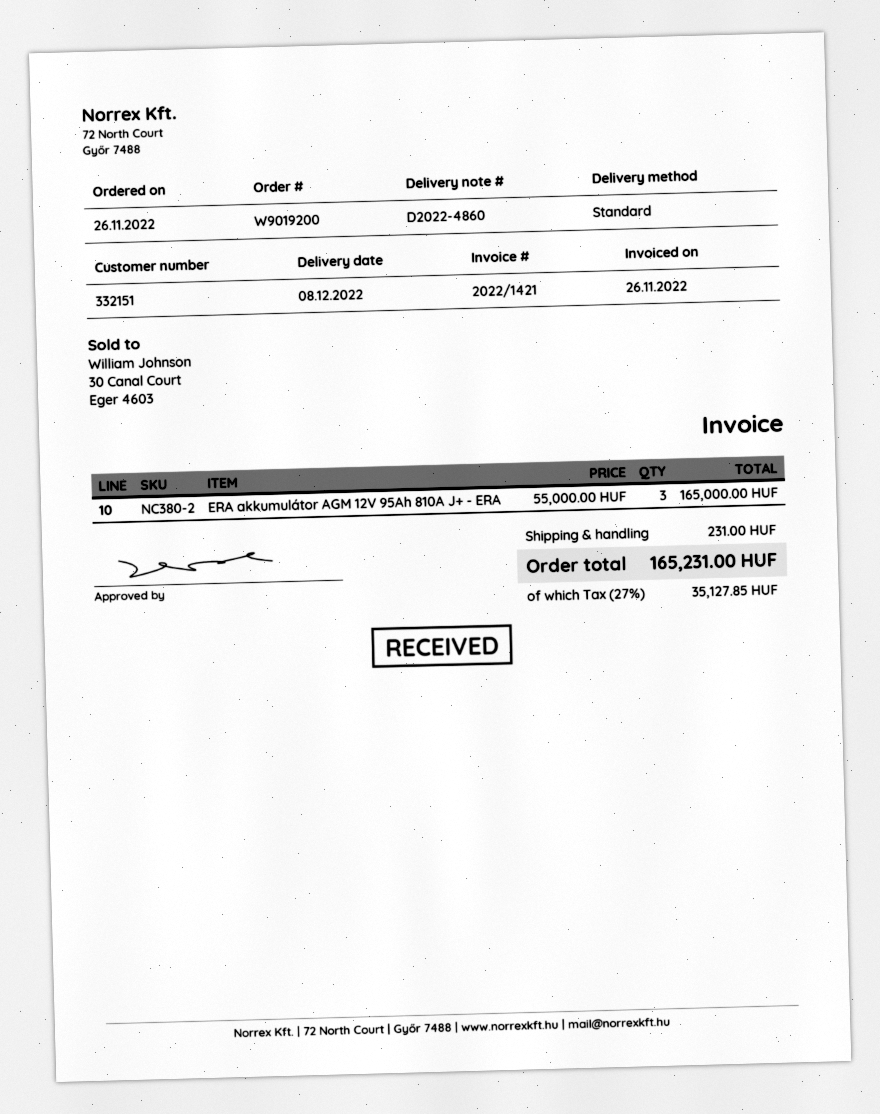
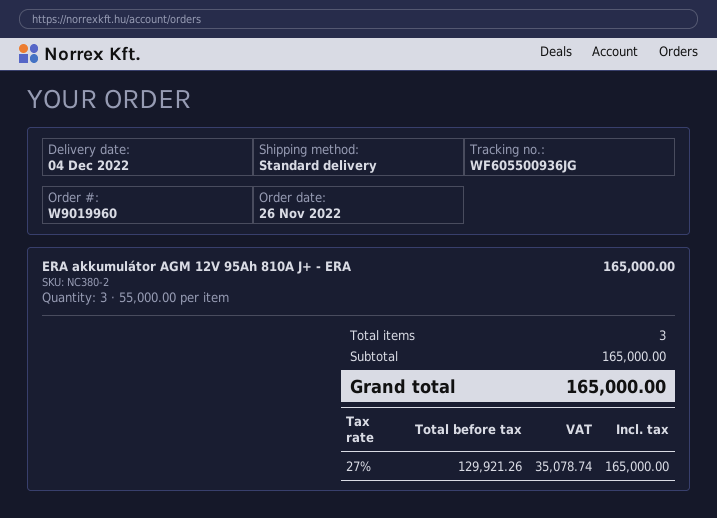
order number: W9019200 -> W9019960
delivery date: 2022-12-08 -> 2022-12-04
shipping: 231.00 -> none
tax: 27% = 35127.85 -> 27% = 35078.74
total: 165231.00 -> 165000.00

